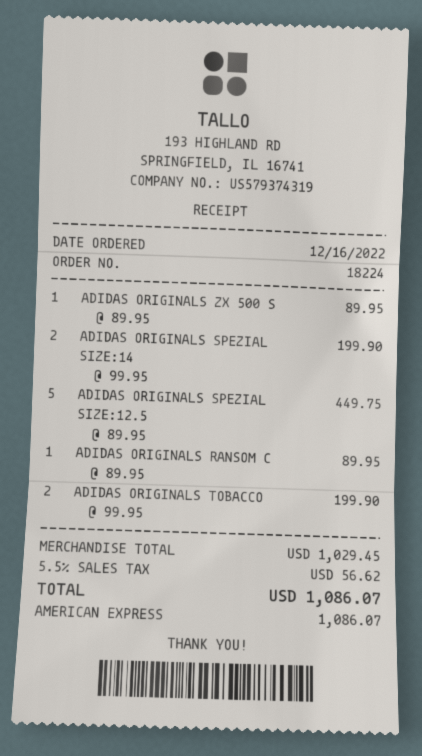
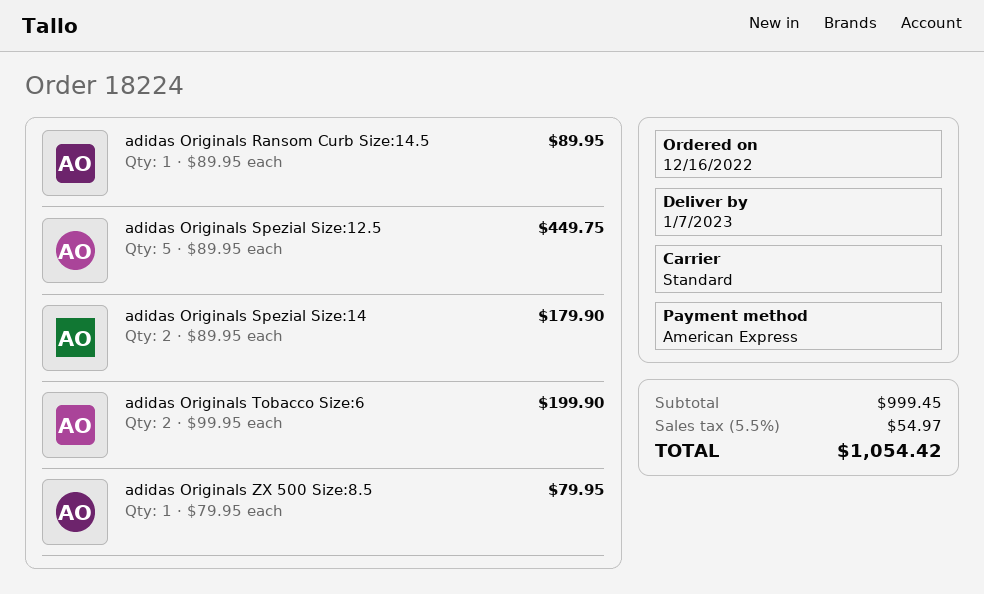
ADIDAS ORIGINALS ZX 500 S: 1 x 89.95 = 89.95 -> 1 x 79.95 = 79.95
ADIDAS ORIGINALS SPEZIAL SIZE:14: 2 x 99.95 = 199.90 -> 2 x 89.95 = 179.90
subtotal: 1029.45 -> 999.45
tax: 5.5% = 56.62 -> 5.5% = 54.97
total: 1086.07 -> 1054.42

